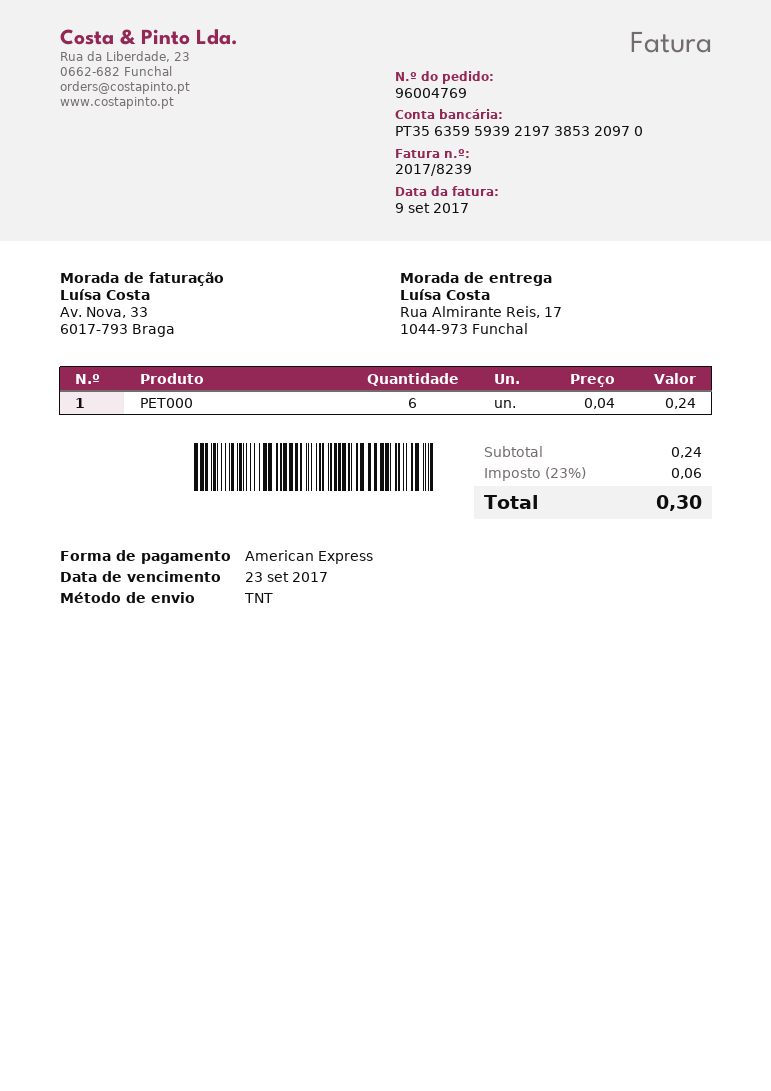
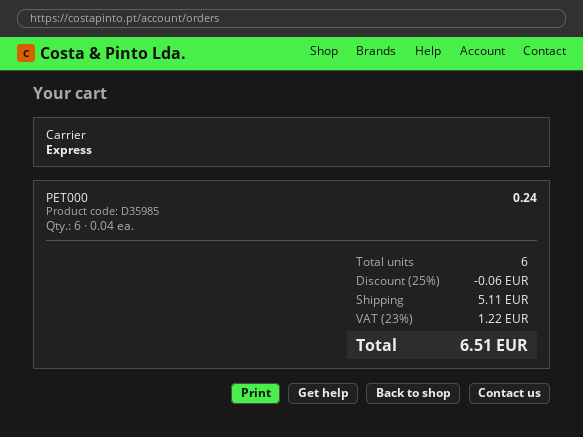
shipping method: TNT -> express
discount: none -> 25% = 0.06
shipping: none -> 5.11
tax: 23% = 0.06 -> 23% = 1.22
total: 0.30 -> 6.51

